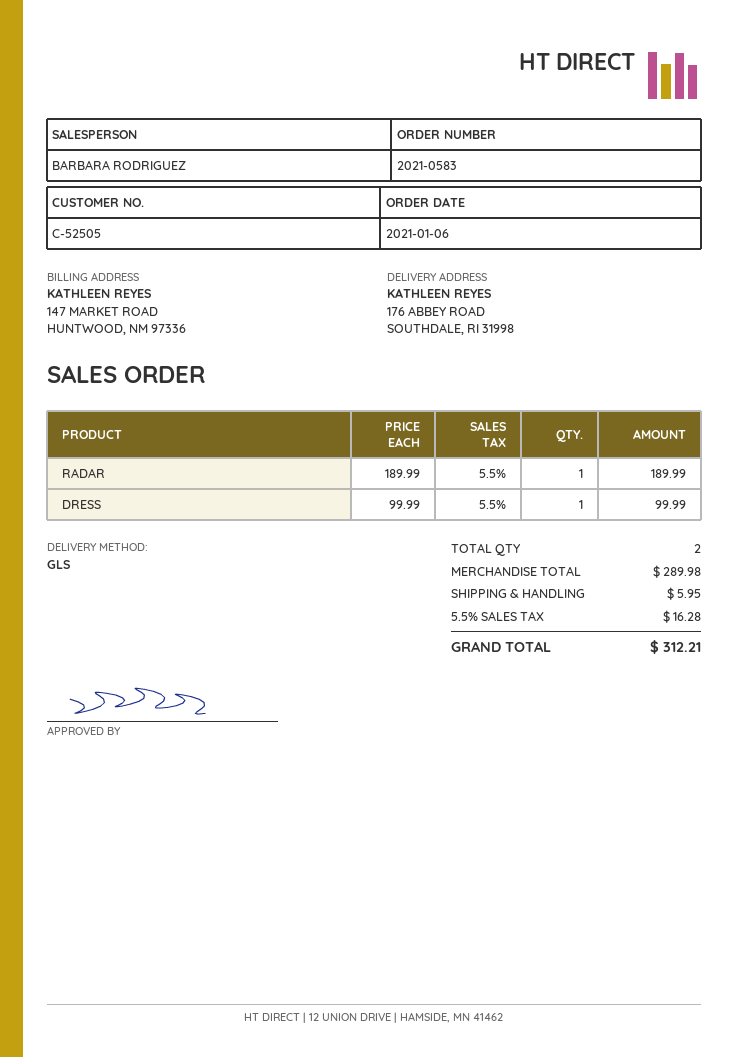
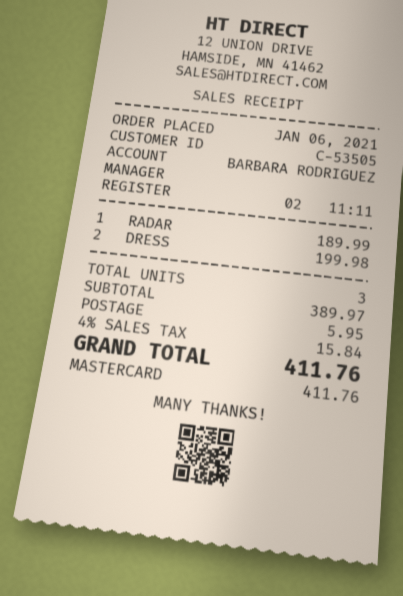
customer number: C-52505 -> C-53505
DRESS: 1 for 99.99 -> 2 for 199.98
total quantity: 2 -> 3
subtotal: 289.98 -> 389.97
tax: 5.5% = 16.28 -> 4% = 15.84
total: 312.21 -> 411.76

